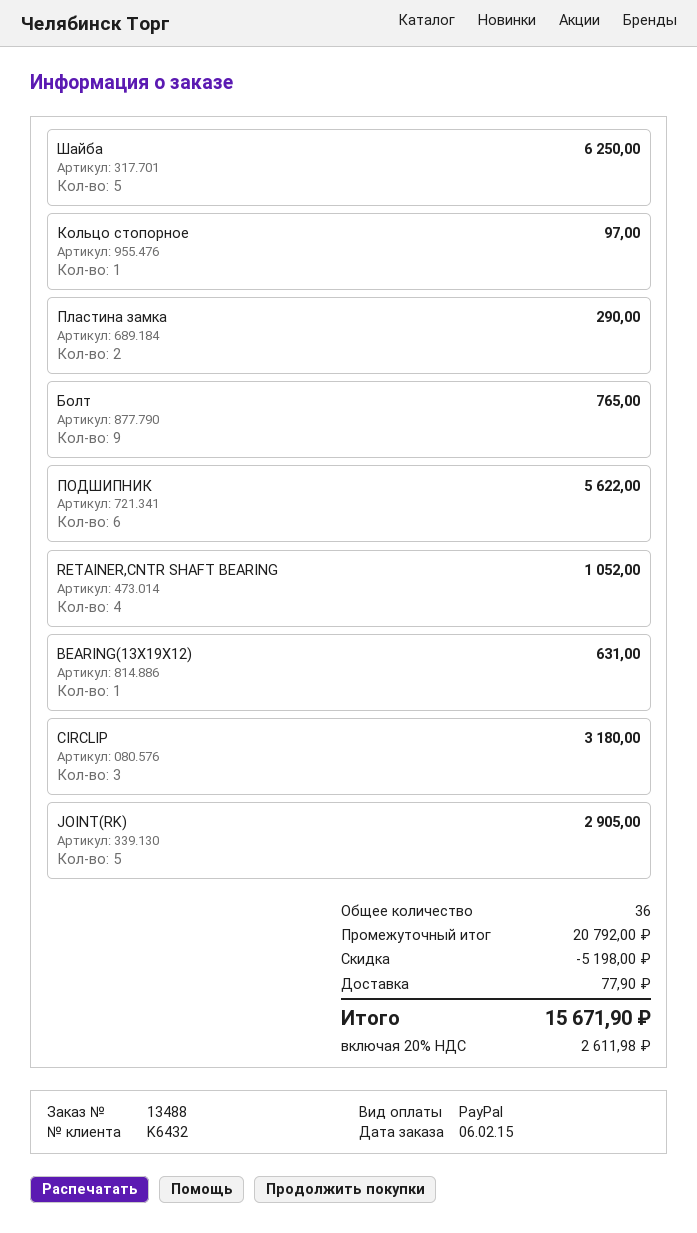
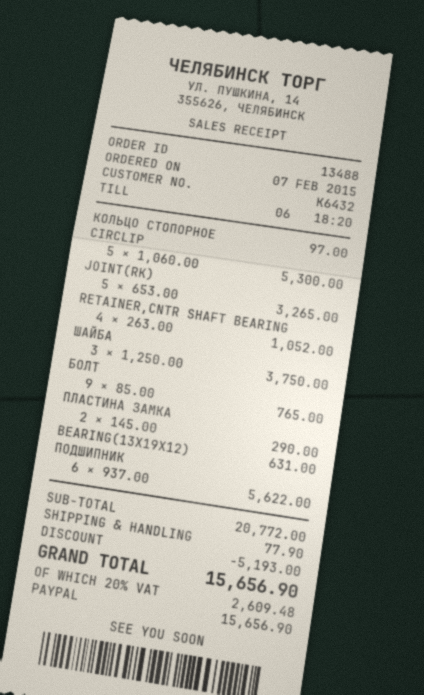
order date: 2015-02-06 -> 2015-02-07
Шайба: 5 for 6250.00 -> 3 for 3750.00
CIRCLIP: 3 for 3180.00 -> 5 for 5300.00
JOINT(RK): 5 for 2905.00 -> 5 for 3265.00
subtotal: 20792.00 -> 20772.00
discount: 5198.00 -> 5193.00
tax: 20% = 2611.98 -> 20% = 2609.48
total: 15671.90 -> 15656.90

